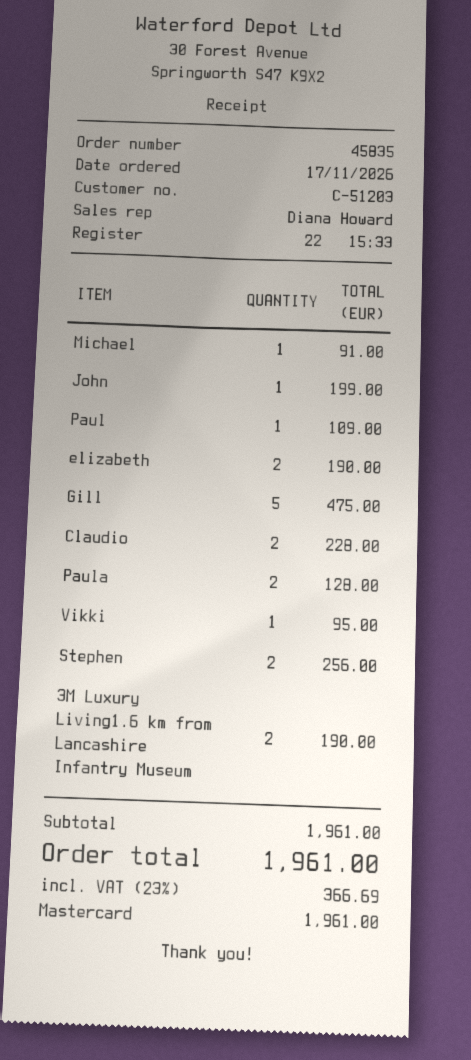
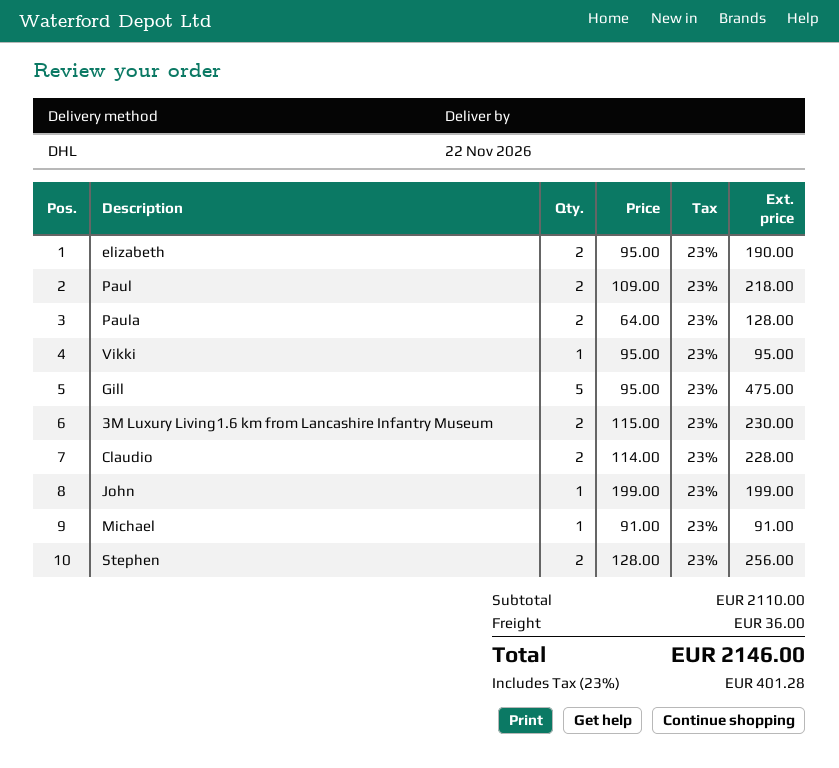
Paul: 1 for 109.00 -> 2 for 218.00
3M Luxury Living1.6 km from Lancashire Infantry Museum: 2 for 190.00 -> 2 for 230.00
subtotal: 1961.00 -> 2110.00
shipping: none -> 36.00
tax: 23% = 366.69 -> 23% = 401.28
total: 1961.00 -> 2146.00

